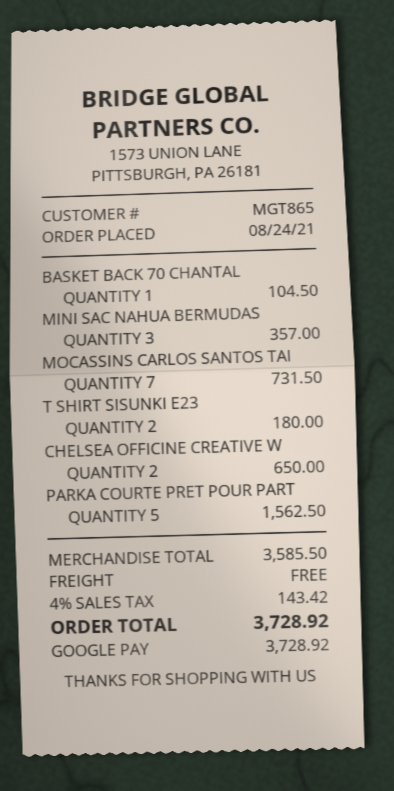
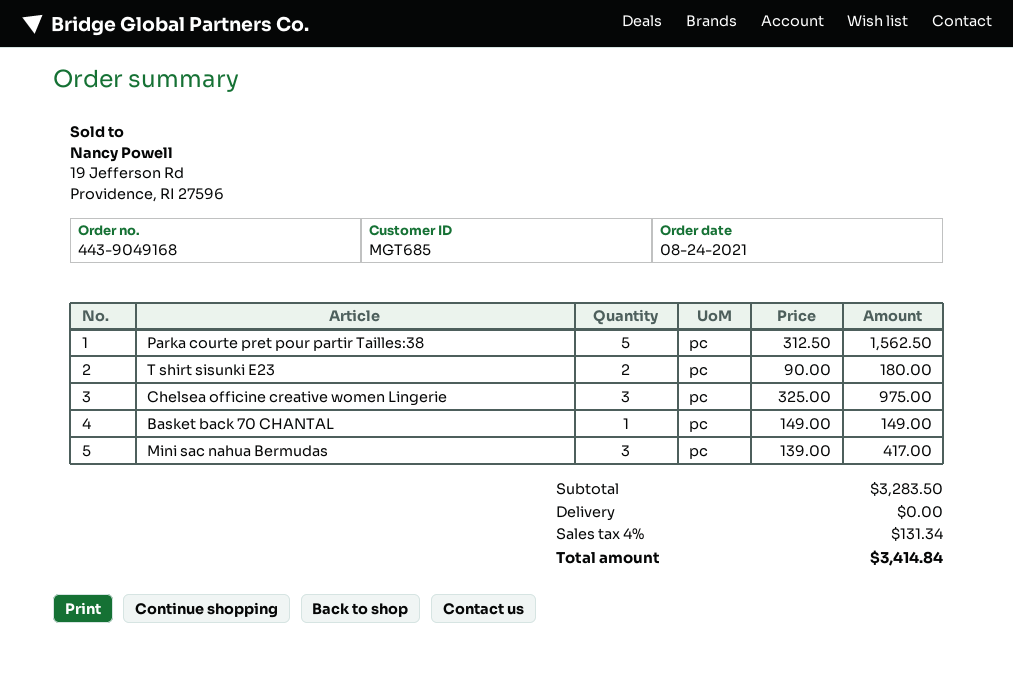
customer number: MGT865 -> MGT685
BASKET BACK 70 CHANTAL: 1 for 104.50 -> 1 for 149.00
MINI SAC NAHUA BERMUDAS: 3 for 357.00 -> 3 for 417.00
MOCASSINS CARLOS SANTOS TAI: 7 for 731.50 -> none
CHELSEA OFFICINE CREATIVE W: 2 for 650.00 -> 3 for 975.00
subtotal: 3585.50 -> 3283.50
tax: 4% = 143.42 -> 4% = 131.34
total: 3728.92 -> 3414.84

